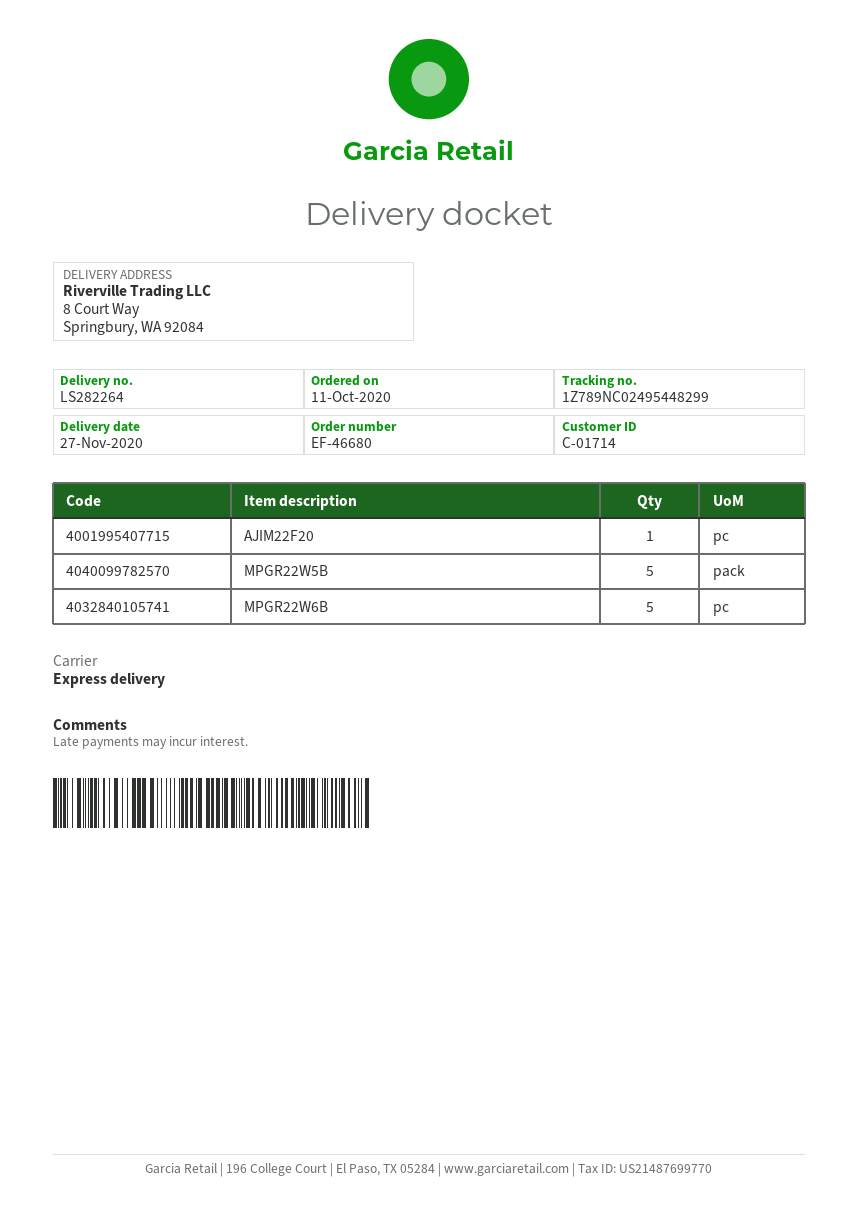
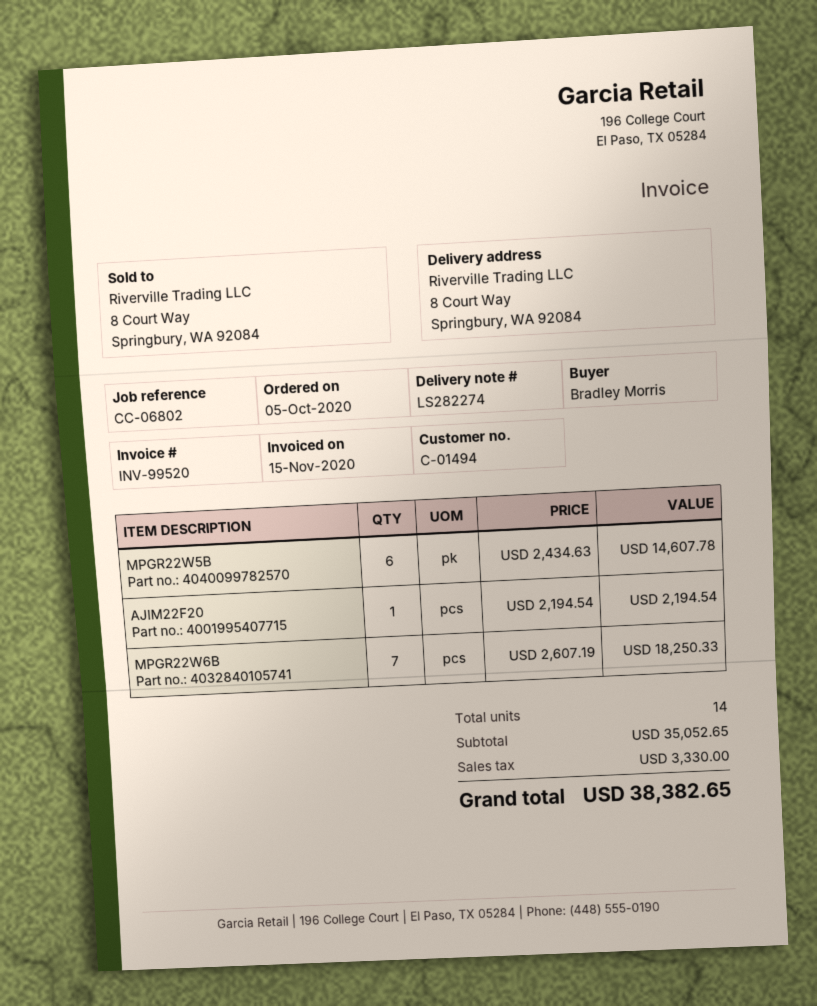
order date: 2020-10-11 -> 2020-10-05
delivery note number: LS282264 -> LS282274
customer number: C-01714 -> C-01494
MPGR22W5B: 5 -> 6
MPGR22W6B: 5 -> 7

